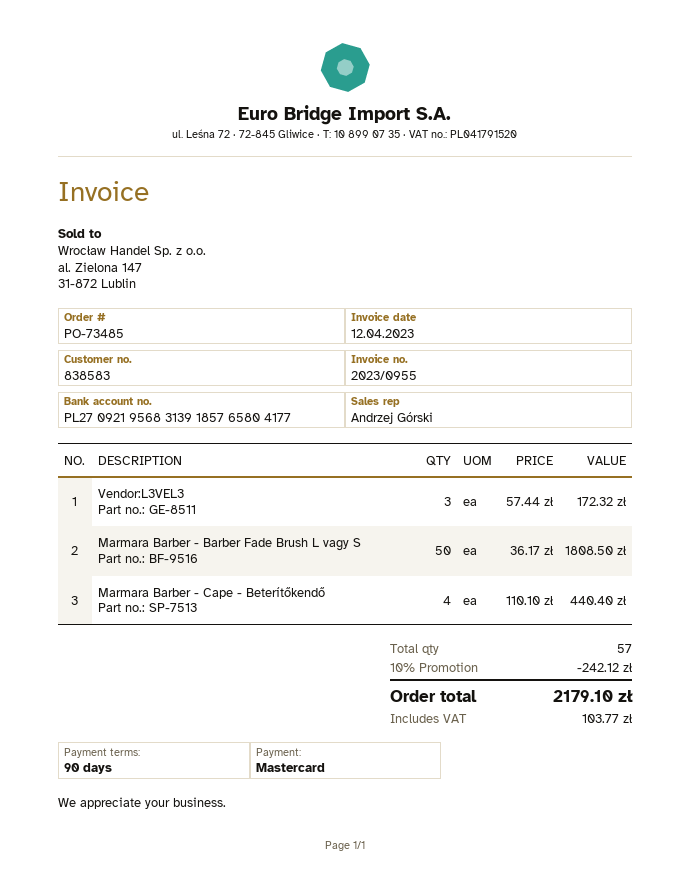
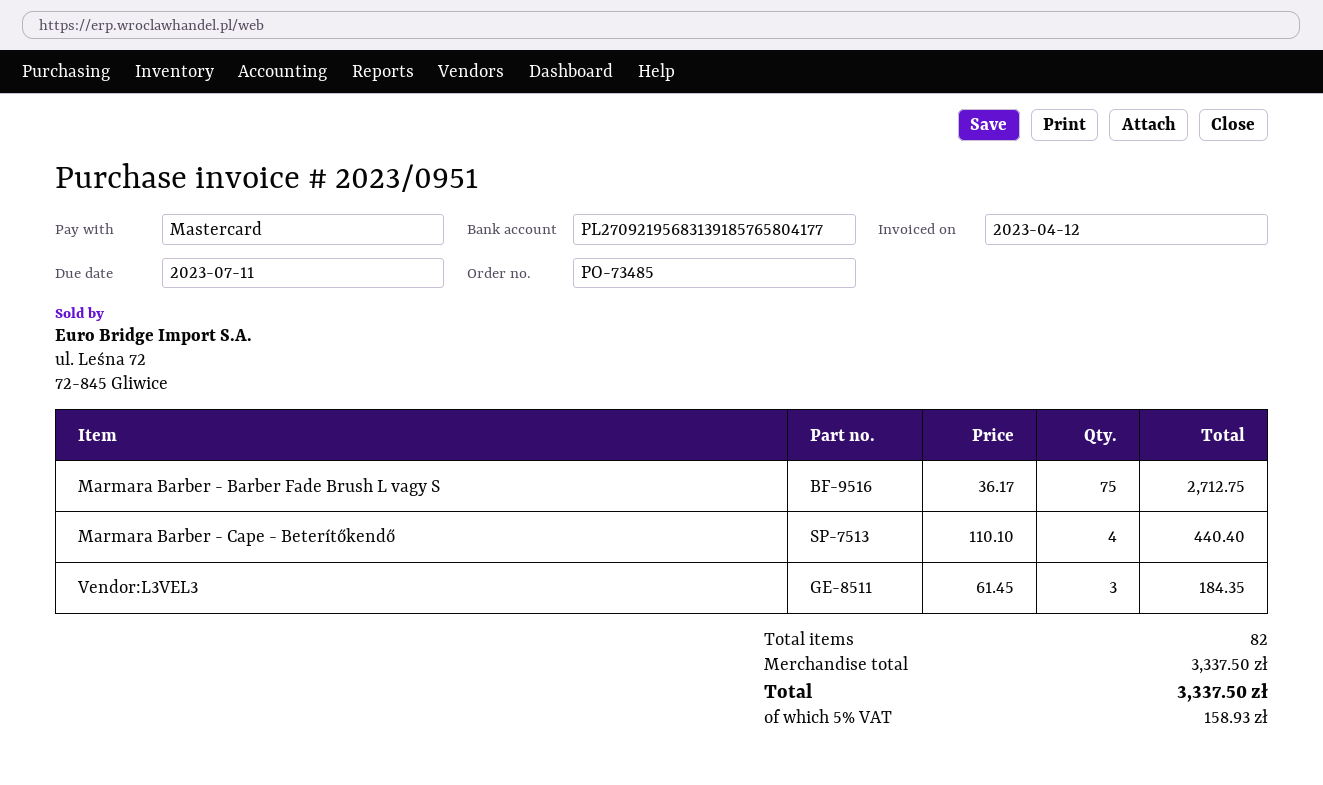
invoice number: 2023/0955 -> 2023/0951
Vendor:L3VEL3: 3 x 57.44 = 172.32 -> 3 x 61.45 = 184.35
Marmara Barber - Barber Fade Brush L vagy S: 50 x 36.17 = 1808.50 -> 75 x 36.17 = 2712.75
total quantity: 57 -> 82
discount: 10% = 242.12 -> none
tax: 103.77 -> 158.93
total: 2179.10 -> 3337.50

